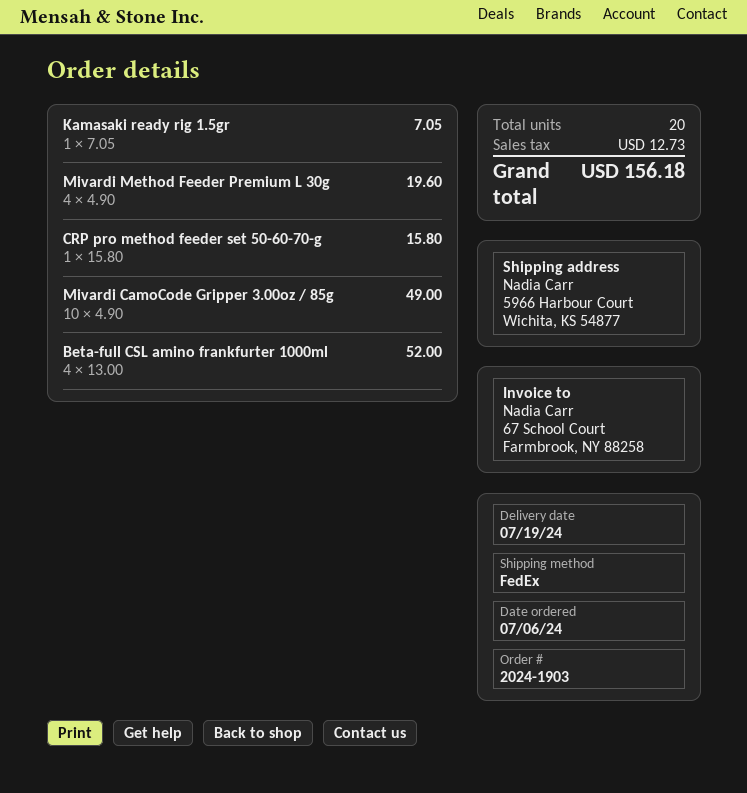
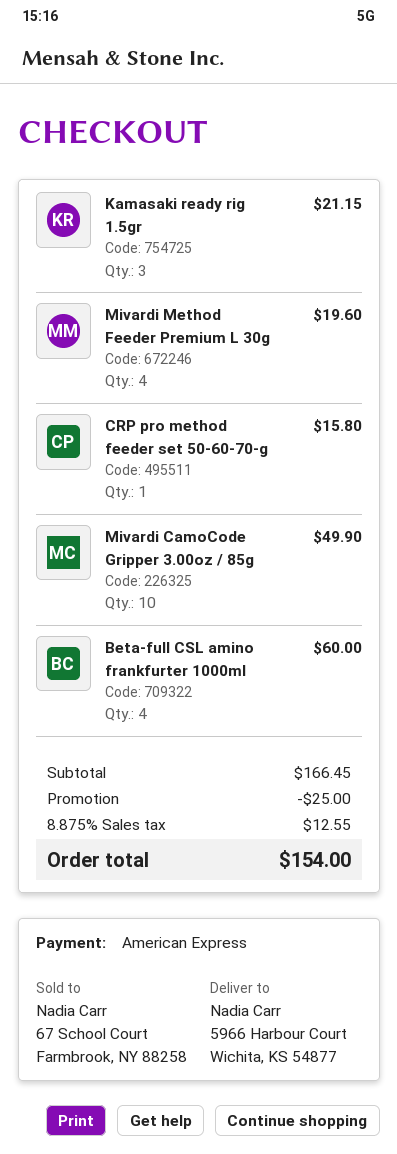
Kamasaki ready rig 1.5gr: 1 for 7.05 -> 3 for 21.15
Mivardi CamoCode Gripper 3.00oz / 85g: 10 for 49.00 -> 10 for 49.90
Beta-full CSL amino frankfurter 1000ml: 4 for 52.00 -> 4 for 60.00
discount: none -> 25.00
tax: 12.73 -> 12.55
total: 156.18 -> 154.00

